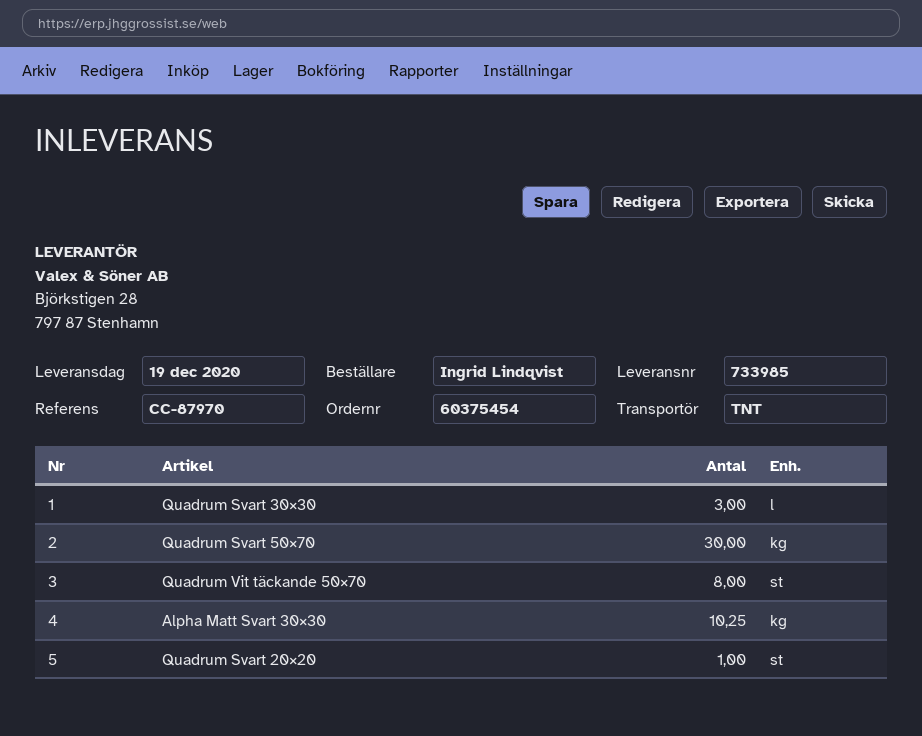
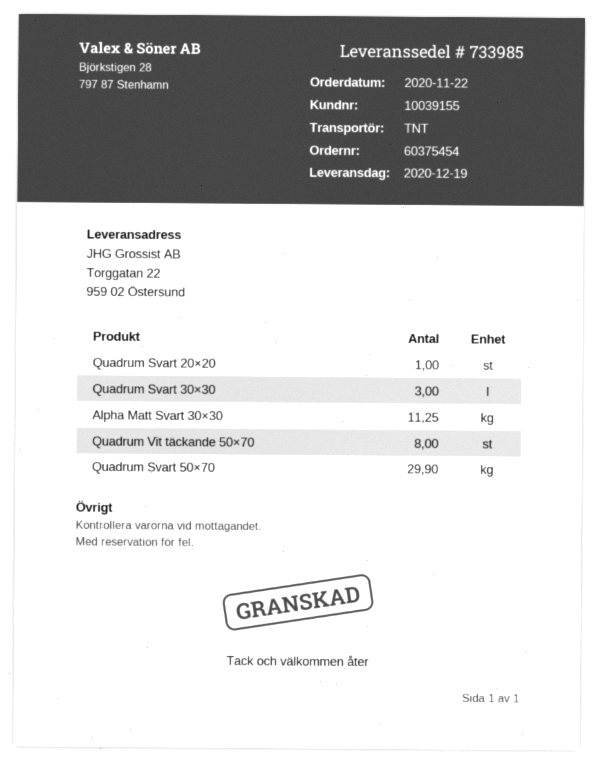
Quadrum Svart 50×70: 30 -> 29.9
Alpha Matt Svart 30×30: 10.25 -> 11.25

